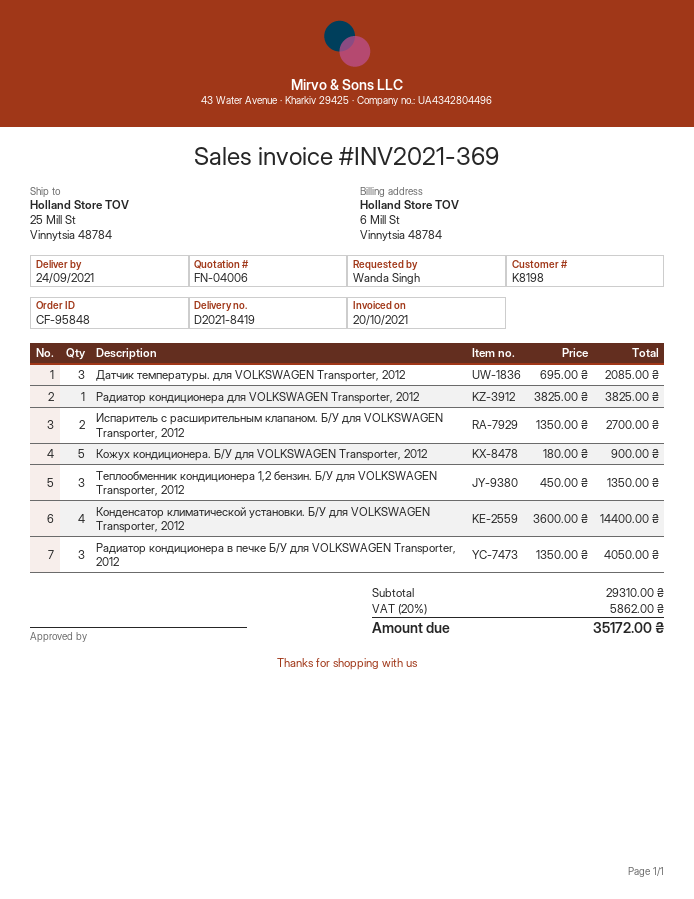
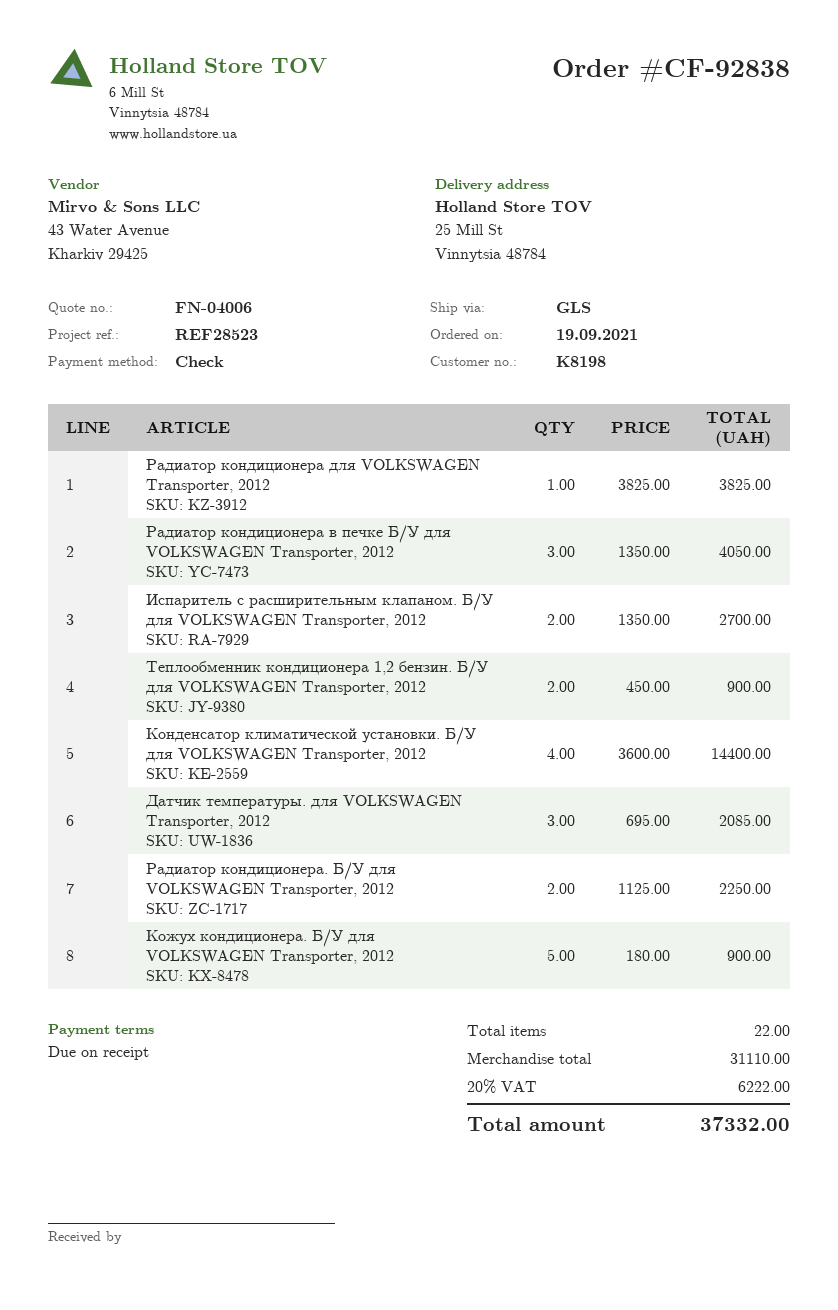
order number: CF-95848 -> CF-92838
Теплообменник кондиционера 1,2 бензин. Б/У для VOLKSWAGEN Transporter, 2012: 3 x 450.00 = 1350.00 -> 2 x 450.00 = 900.00
Радиатор кондиционера. Б/У для VOLKSWAGEN Transporter, 2012: none -> 2 x 1125.00 = 2250.00
subtotal: 29310.00 -> 31110.00
tax: 20% = 5862.00 -> 20% = 6222.00
total: 35172.00 -> 37332.00

